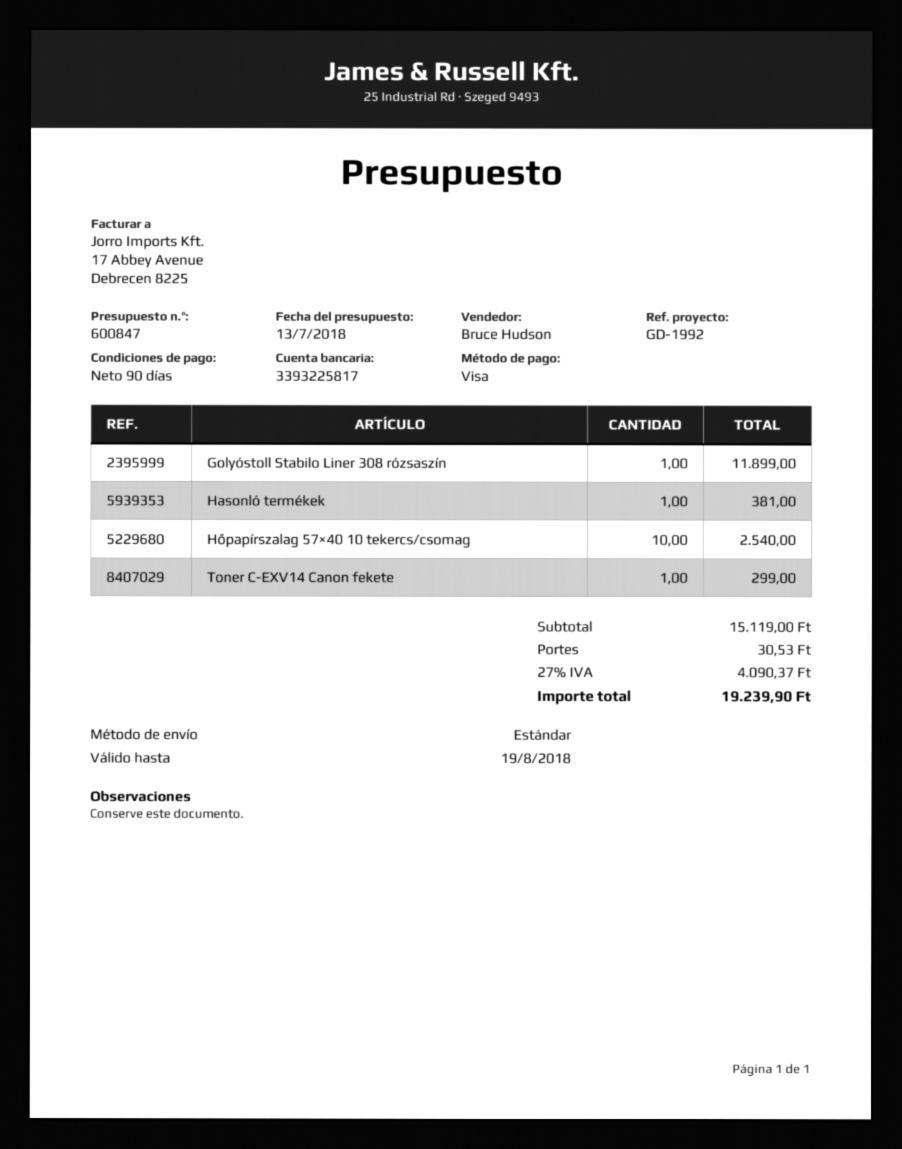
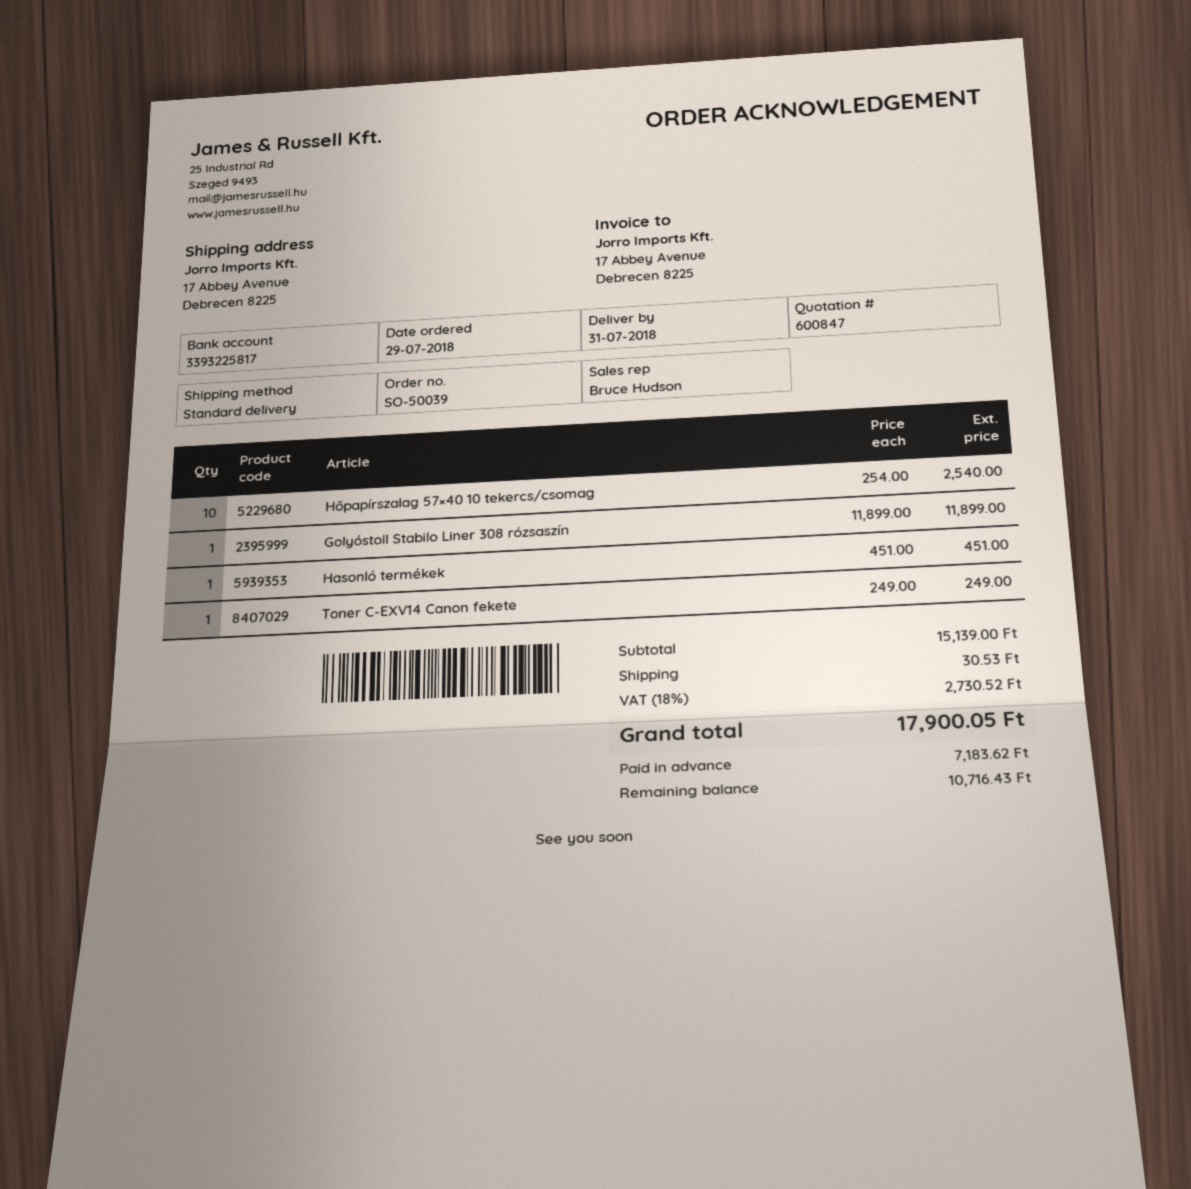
Hasonló termékek: 1 for 381.00 -> 1 for 451.00
Toner C-EXV14 Canon fekete: 1 for 299.00 -> 1 for 249.00
subtotal: 15119.00 -> 15139.00
tax: 27% = 4090.37 -> 18% = 2730.52
total: 19239.90 -> 17900.05

